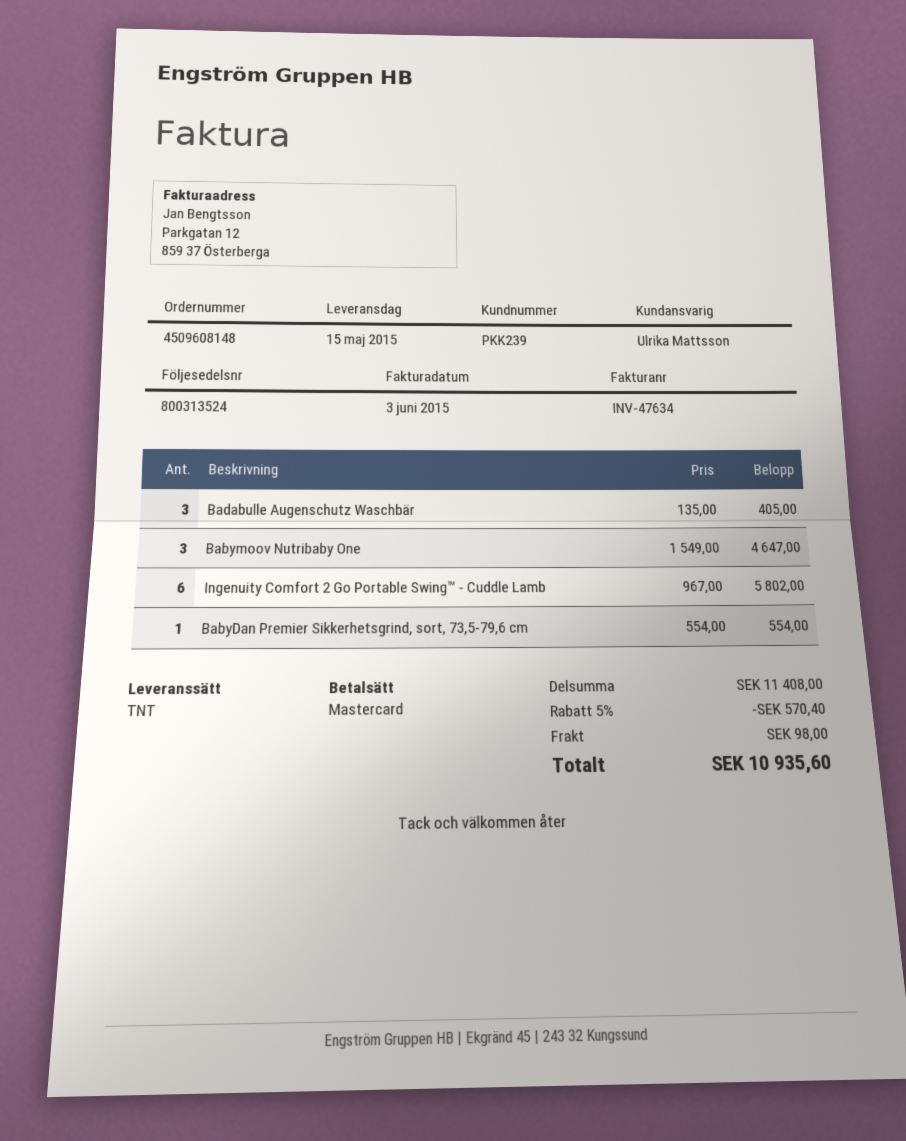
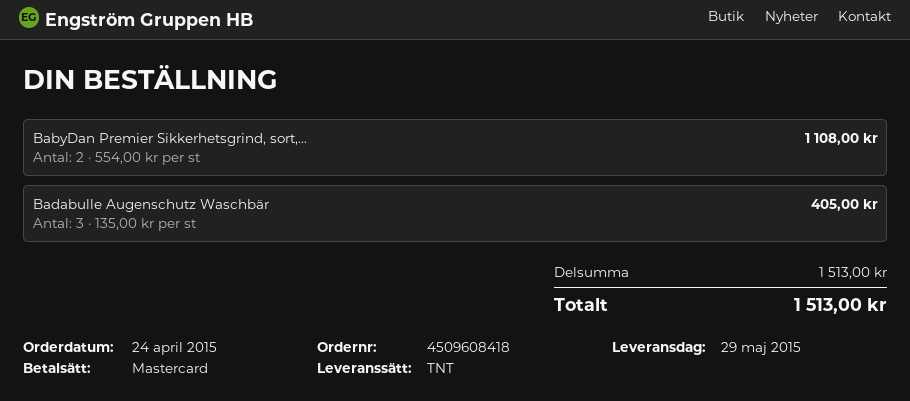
order number: 4509608148 -> 4509608418
delivery date: 2015-05-15 -> 2015-05-29
Babymoov Nutribaby One: 3 x 1549.00 = 4647.00 -> none
Ingenuity Comfort 2 Go Portable Swing™ - Cuddle Lamb: 6 x 967.00 = 5802.00 -> none
BabyDan Premier Sikkerhetsgrind, sort, 73,5-79,6 cm: 1 x 554.00 = 554.00 -> 2 x 554.00 = 1108.00
subtotal: 11408.00 -> 1513.00
discount: 5% = 570.40 -> none
shipping: 98.00 -> none
total: 10935.60 -> 1513.00

